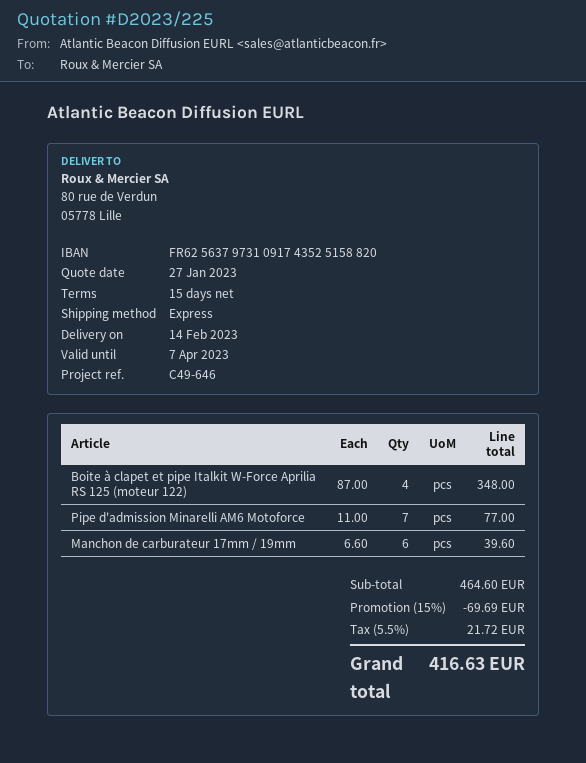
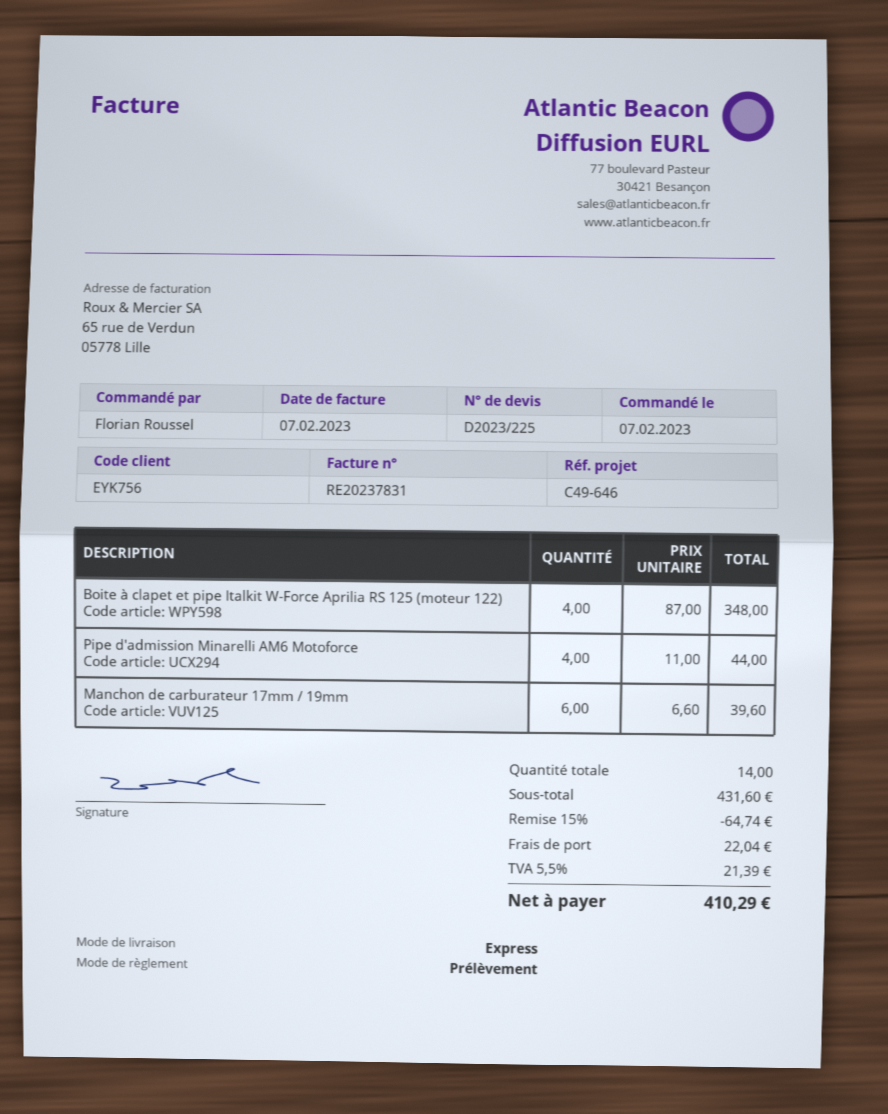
Pipe d'admission Minarelli AM6 Motoforce: 7 x 11.00 = 77.00 -> 4 x 11.00 = 44.00
subtotal: 464.60 -> 431.60
discount: 15% = 69.69 -> 15% = 64.74
shipping: none -> 22.04
tax: 5.5% = 21.72 -> 5.5% = 21.39
total: 416.63 -> 410.29

